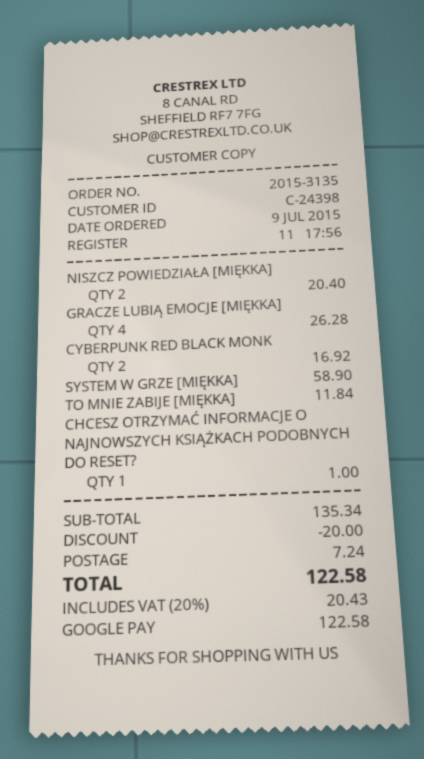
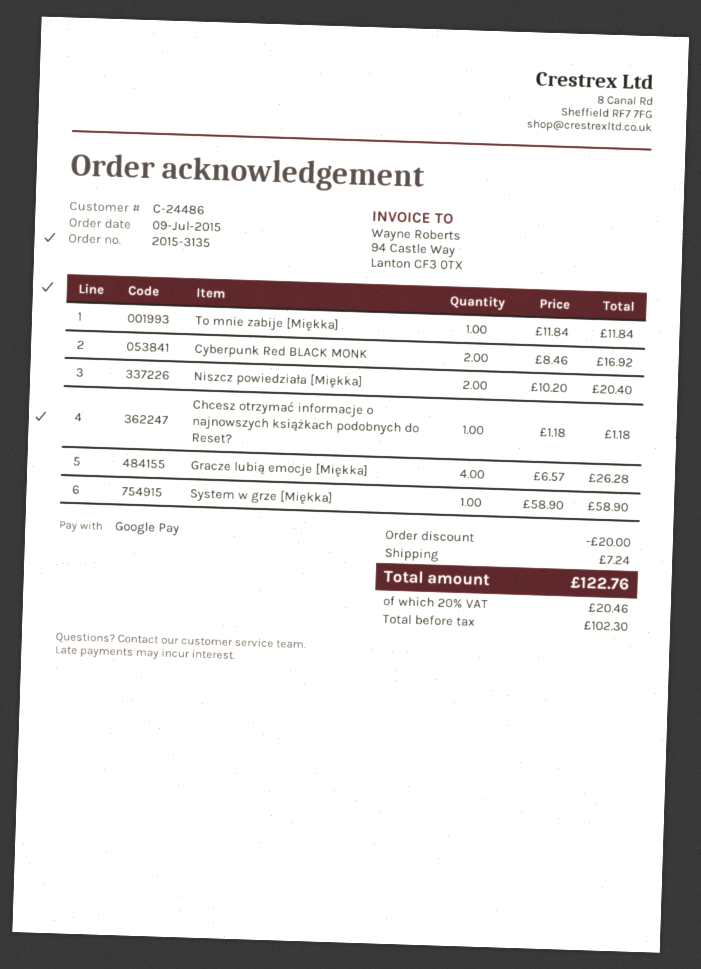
customer number: C-24398 -> C-24486
CHCESZ OTRZYMAĆ INFORMACJE O NAJNOWSZYCH KSIĄŻKACH PODOBNYCH DO RESET?: 1 for 1.00 -> 1 for 1.18
tax: 20% = 20.43 -> 20% = 20.46
total: 122.58 -> 122.76

